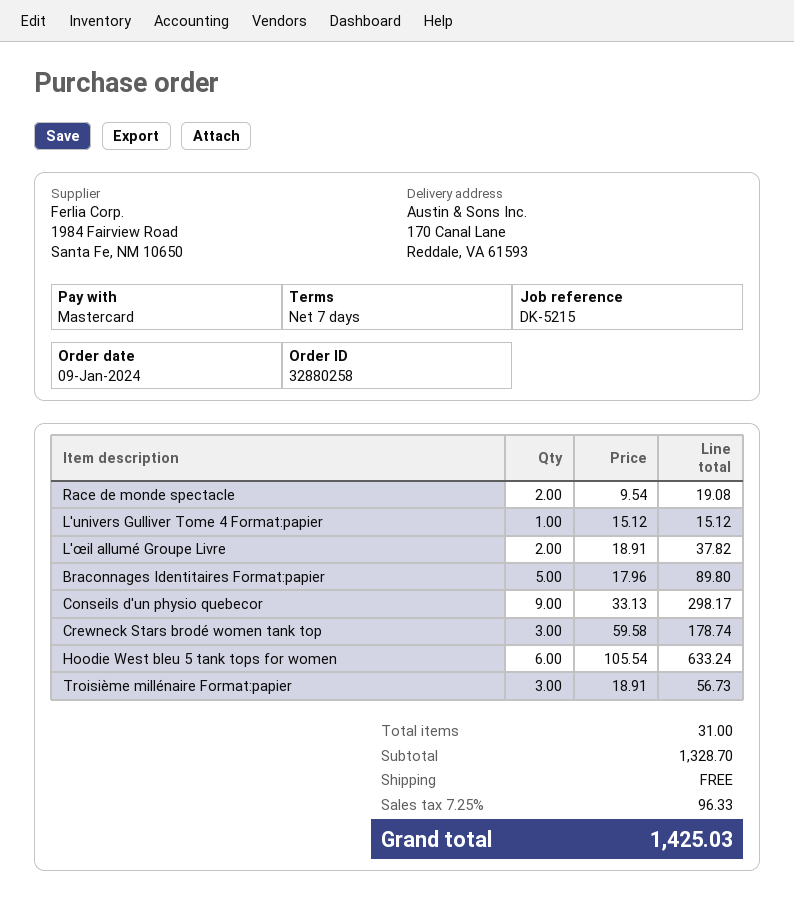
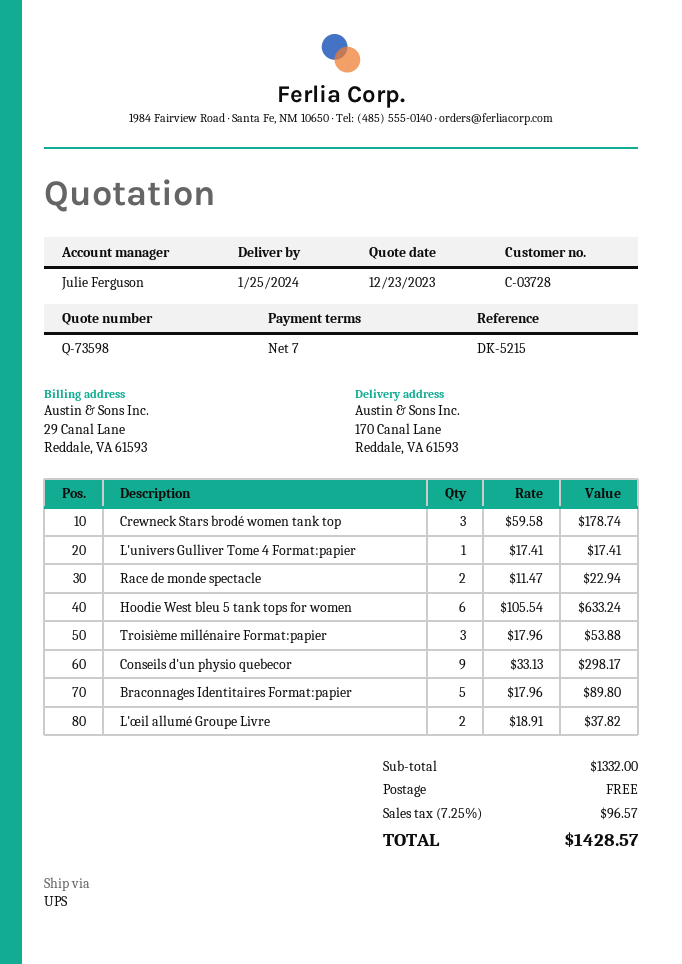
Race de monde spectacle: 2 x 9.54 = 19.08 -> 2 x 11.47 = 22.94
L'univers Gulliver Tome 4 Format:papier: 1 x 15.12 = 15.12 -> 1 x 17.41 = 17.41
Troisième millénaire Format:papier: 3 x 18.91 = 56.73 -> 3 x 17.96 = 53.88
subtotal: 1328.70 -> 1332.00
tax: 7.25% = 96.33 -> 7.25% = 96.57
total: 1425.03 -> 1428.57

